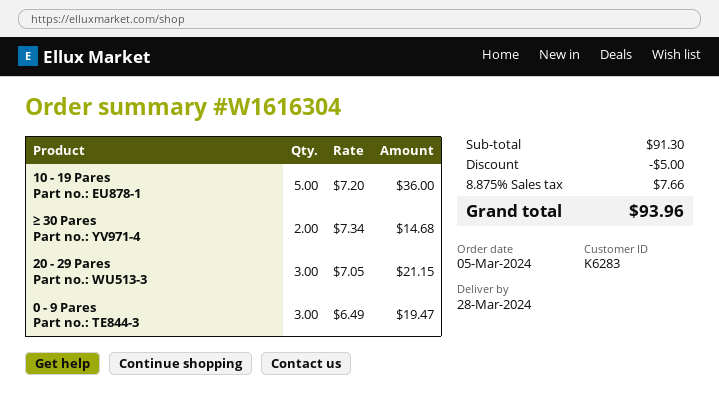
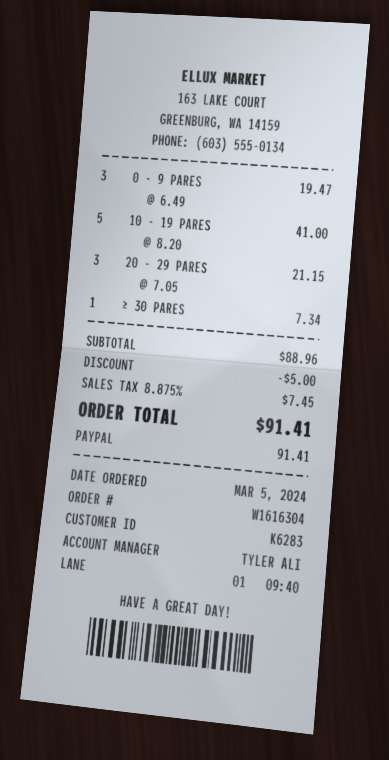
10 - 19 Pares: 5 x 7.20 = 36.00 -> 5 x 8.20 = 41.00
≥ 30 Pares: 2 x 7.34 = 14.68 -> 1 x 7.34 = 7.34
subtotal: 91.30 -> 88.96
tax: 8.875% = 7.66 -> 8.875% = 7.45
total: 93.96 -> 91.41

